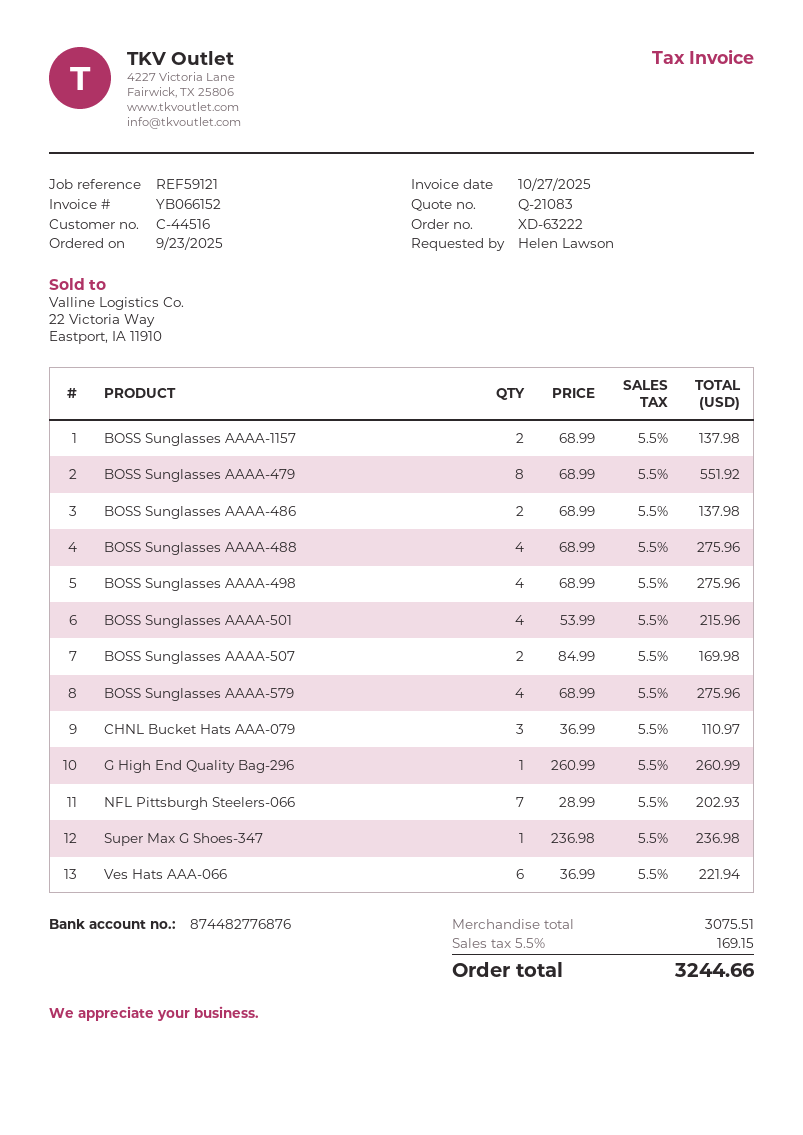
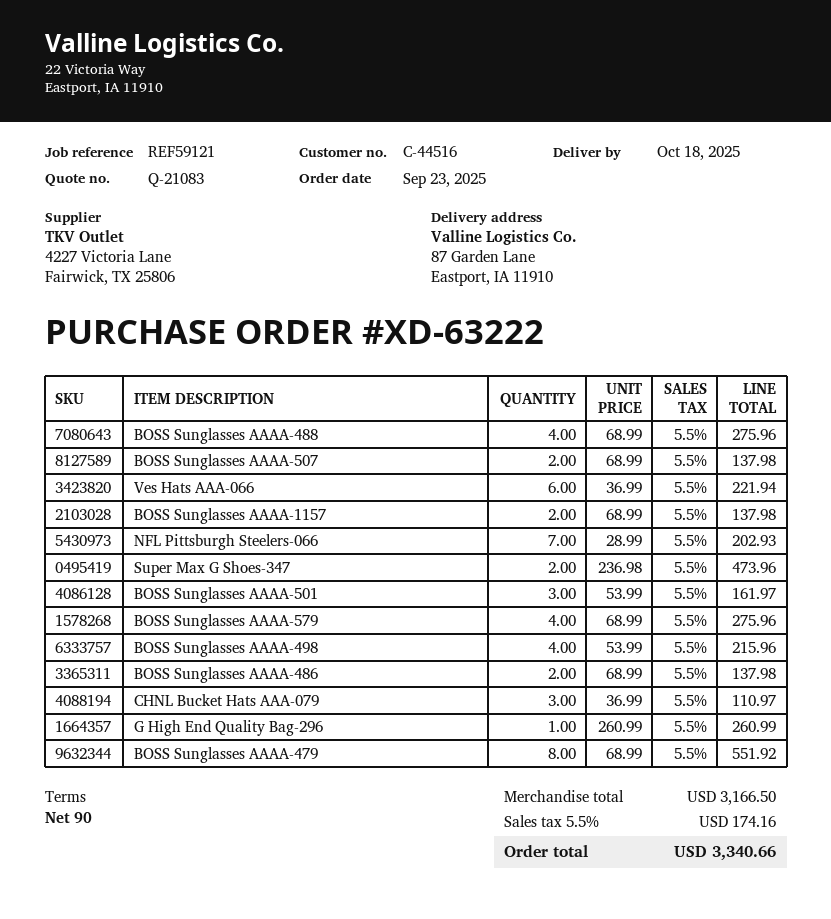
BOSS Sunglasses AAAA-498: 4 x 68.99 = 275.96 -> 4 x 53.99 = 215.96
BOSS Sunglasses AAAA-501: 4 x 53.99 = 215.96 -> 3 x 53.99 = 161.97
BOSS Sunglasses AAAA-507: 2 x 84.99 = 169.98 -> 2 x 68.99 = 137.98
Super Max G Shoes-347: 1 x 236.98 = 236.98 -> 2 x 236.98 = 473.96
subtotal: 3075.51 -> 3166.50
tax: 5.5% = 169.15 -> 5.5% = 174.16
total: 3244.66 -> 3340.66

